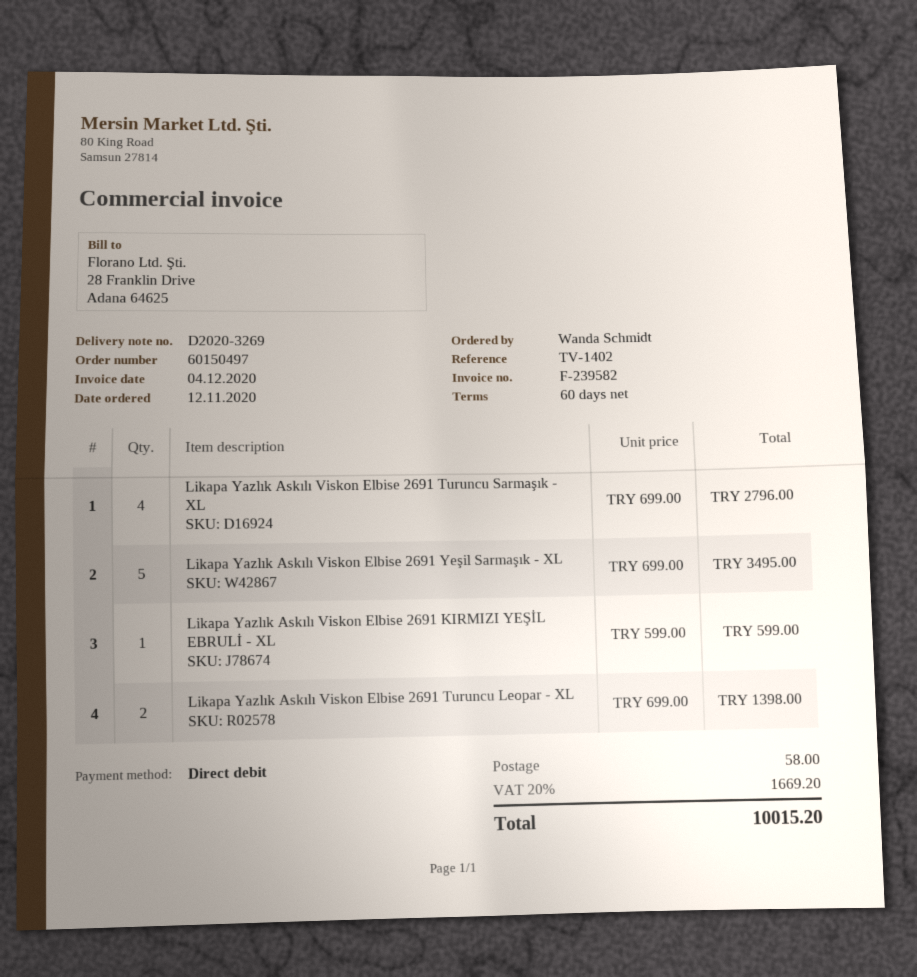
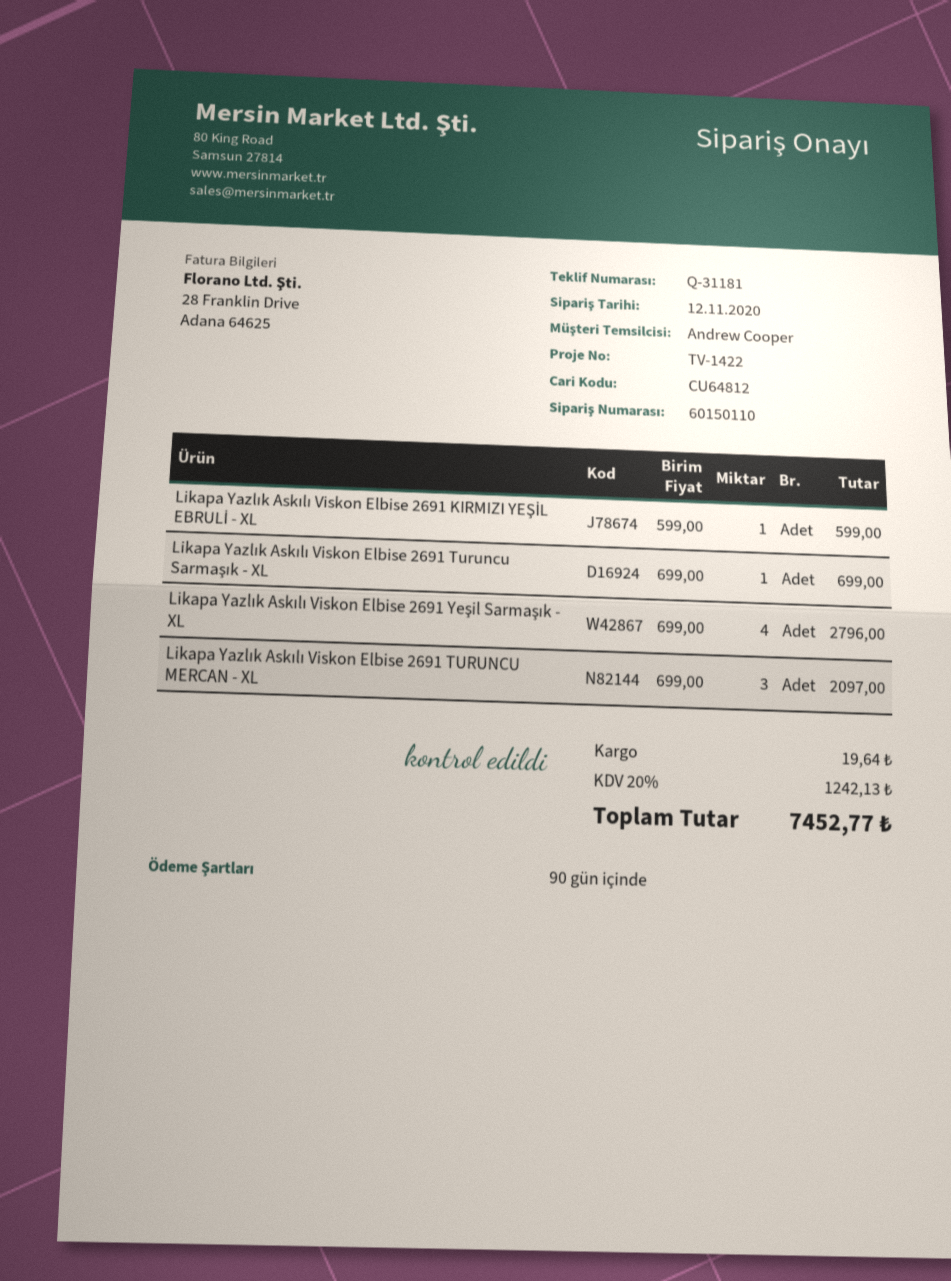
order number: 60150497 -> 60150110
payment terms: 60 days -> 90 days
reference: TV-1402 -> TV-1422
Likapa Yazlık Askılı Viskon Elbise 2691 Turuncu Sarmaşık - XL: 4 x 699.00 = 2796.00 -> 1 x 699.00 = 699.00
Likapa Yazlık Askılı Viskon Elbise 2691 Yeşil Sarmaşık - XL: 5 x 699.00 = 3495.00 -> 4 x 699.00 = 2796.00
Likapa Yazlık Askılı Viskon Elbise 2691 Turuncu Leopar - XL: 2 x 699.00 = 1398.00 -> none
Likapa Yazlık Askılı Viskon Elbise 2691 TURUNCU MERCAN - XL: none -> 3 x 699.00 = 2097.00
shipping: 58.00 -> 19.64
tax: 20% = 1669.20 -> 20% = 1242.13
total: 10015.20 -> 7452.77

